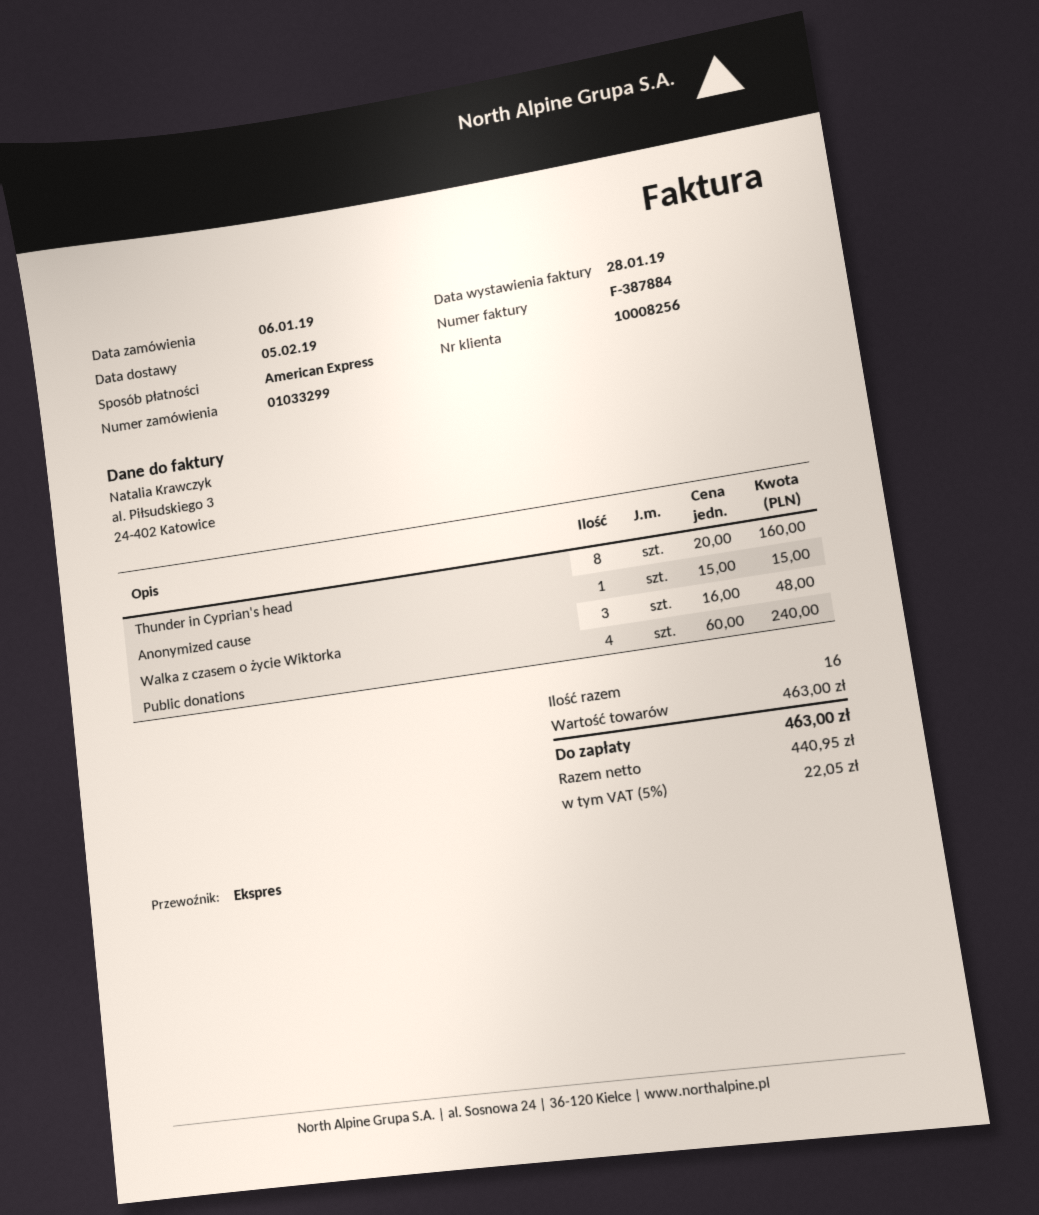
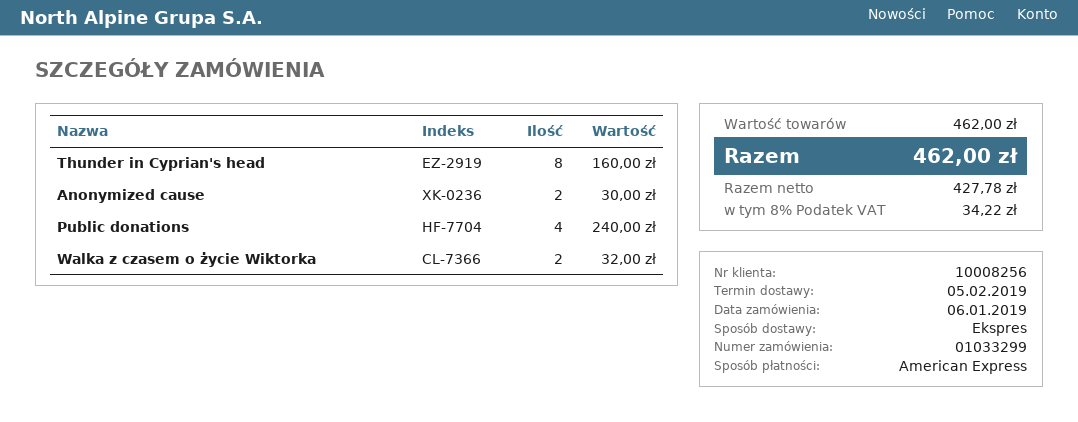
Anonymized cause: 1 for 15.00 -> 2 for 30.00
Walka z czasem o życie Wiktorka: 3 for 48.00 -> 2 for 32.00
subtotal: 463.00 -> 462.00
net: 440.95 -> 427.78
tax: 5% = 22.05 -> 8% = 34.22
total: 463.00 -> 462.00

